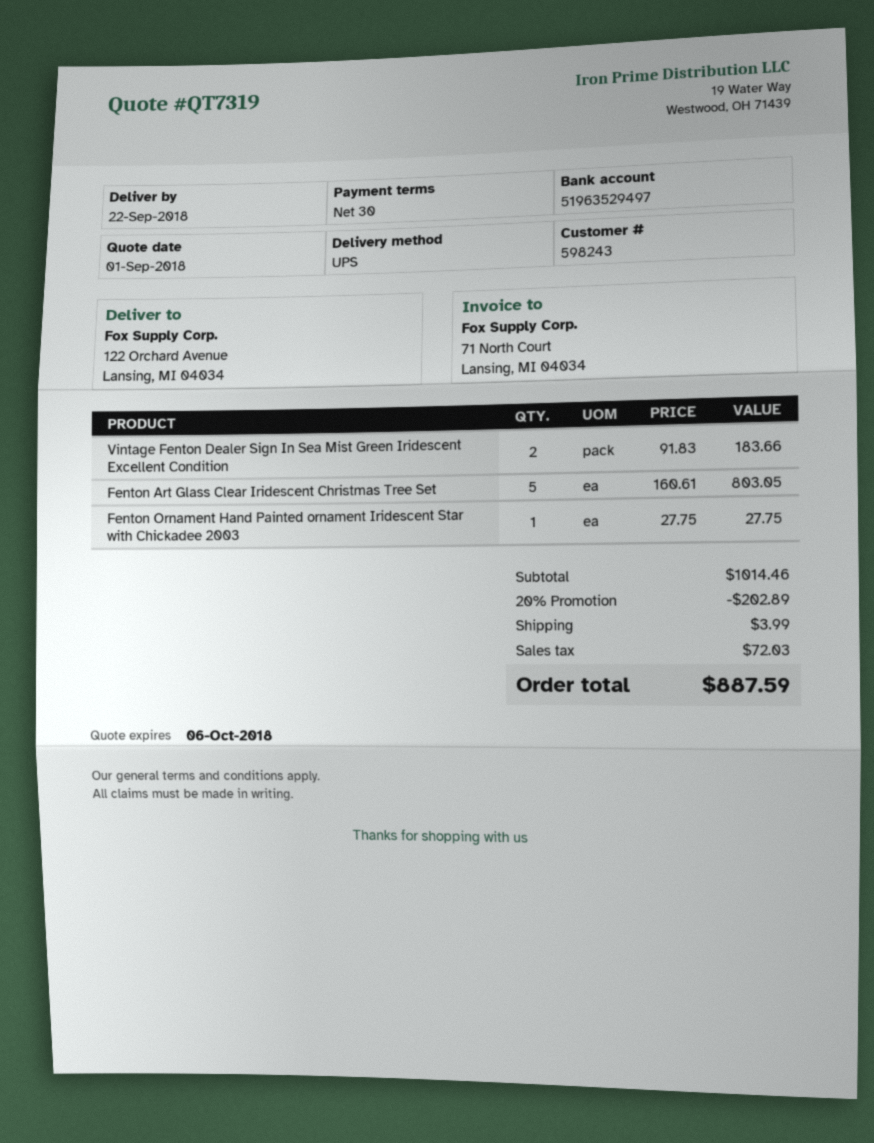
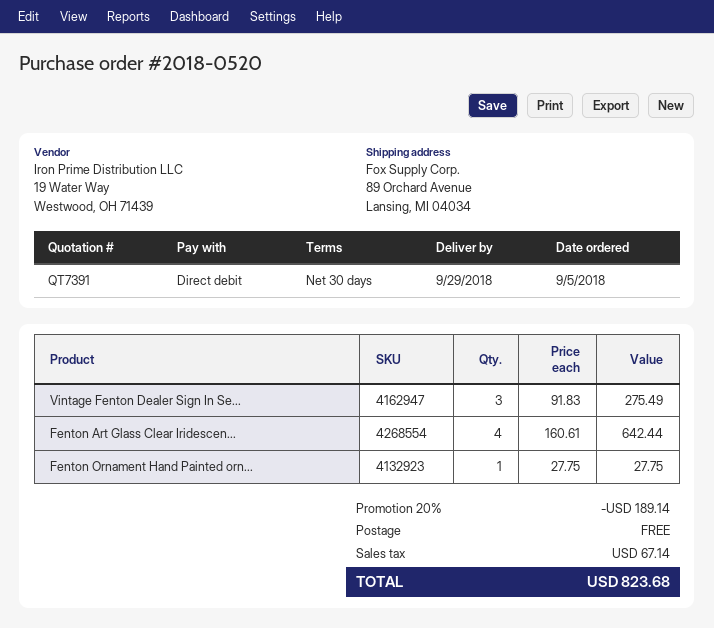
quote number: QT7319 -> QT7391
delivery date: 2018-09-22 -> 2018-09-29
ship to: 122 Orchard Avenue, Lansing, MI 04034 -> 89 Orchard Avenue, Lansing, MI 04034
Vintage Fenton Dealer Sign In Sea Mist Green Iridescent Excellent Condition: 2 x 91.83 = 183.66 -> 3 x 91.83 = 275.49
Fenton Art Glass Clear Iridescent Christmas Tree Set: 5 x 160.61 = 803.05 -> 4 x 160.61 = 642.44
discount: 20% = 202.89 -> 20% = 189.14
shipping: 3.99 -> 0.00
tax: 72.03 -> 67.14
total: 887.59 -> 823.68

